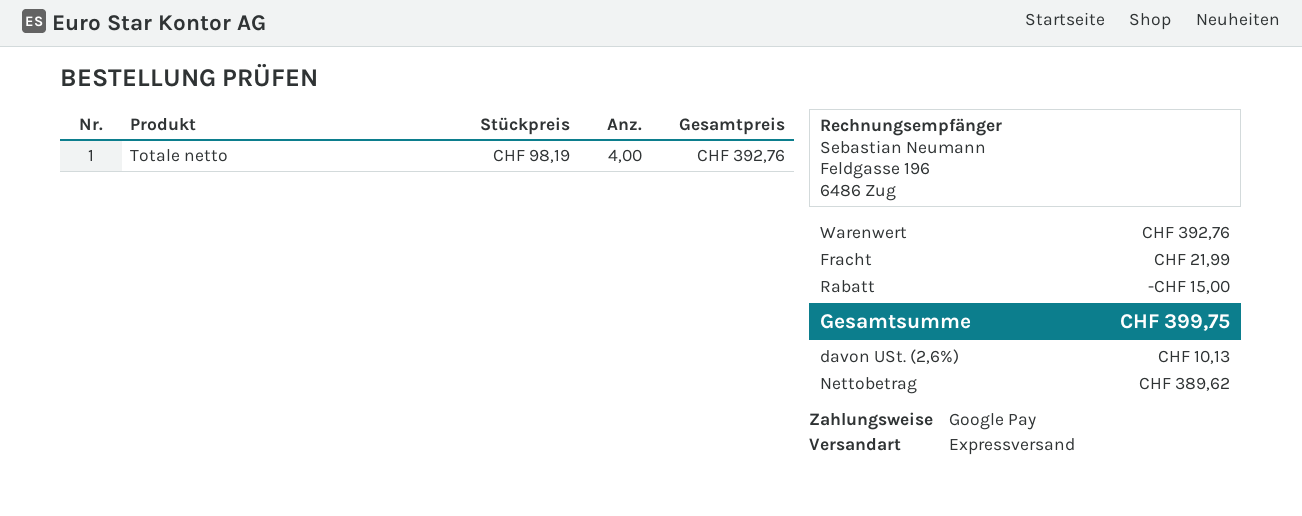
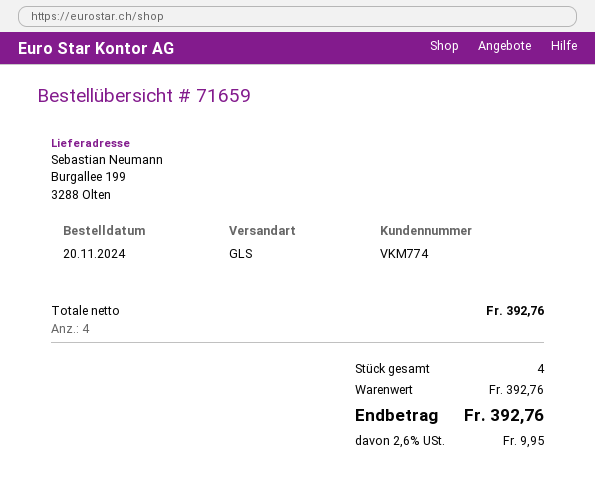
shipping method: express -> GLS
discount: 15.00 -> none
shipping: 21.99 -> none
tax: 2.6% = 10.13 -> 2.6% = 9.95
total: 399.75 -> 392.76

